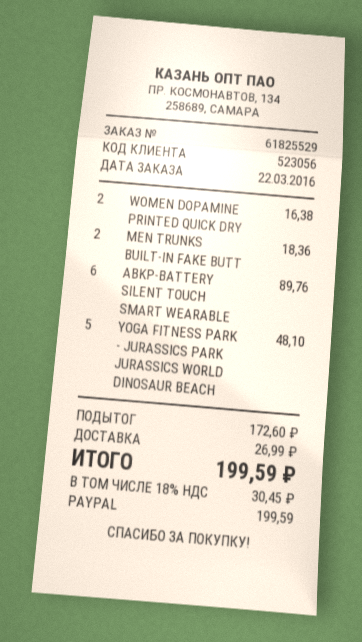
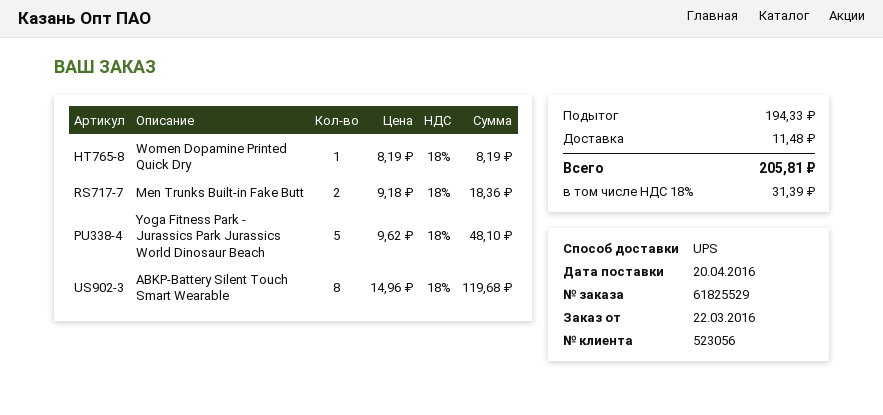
WOMEN DOPAMINE PRINTED QUICK DRY: 2 for 16.38 -> 1 for 8.19
ABKP-BATTERY SILENT TOUCH SMART WEARABLE: 6 for 89.76 -> 8 for 119.68
subtotal: 172.60 -> 194.33
shipping: 26.99 -> 11.48
tax: 18% = 30.45 -> 18% = 31.39
total: 199.59 -> 205.81

